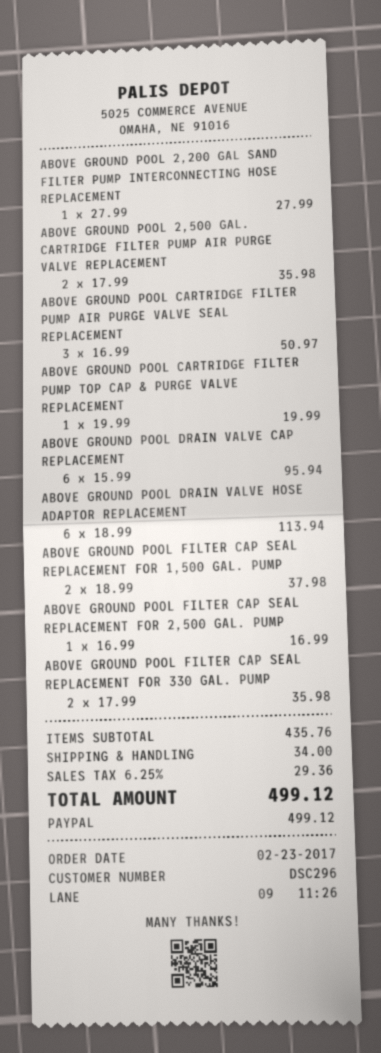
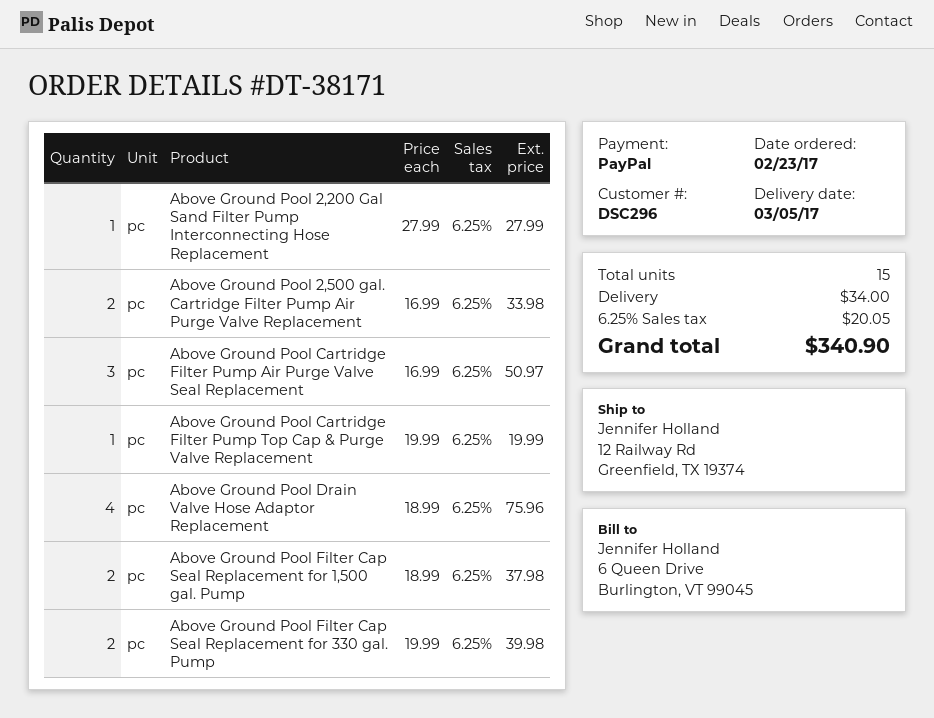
ABOVE GROUND POOL 2,500 GAL. CARTRIDGE FILTER PUMP AIR PURGE VALVE REPLACEMENT: 2 x 17.99 = 35.98 -> 2 x 16.99 = 33.98
ABOVE GROUND POOL DRAIN VALVE CAP REPLACEMENT: 6 x 15.99 = 95.94 -> none
ABOVE GROUND POOL DRAIN VALVE HOSE ADAPTOR REPLACEMENT: 6 x 18.99 = 113.94 -> 4 x 18.99 = 75.96
ABOVE GROUND POOL FILTER CAP SEAL REPLACEMENT FOR 2,500 GAL. PUMP: 1 x 16.99 = 16.99 -> none
ABOVE GROUND POOL FILTER CAP SEAL REPLACEMENT FOR 330 GAL. PUMP: 2 x 17.99 = 35.98 -> 2 x 19.99 = 39.98
tax: 6.25% = 29.36 -> 6.25% = 20.05
total: 499.12 -> 340.90

